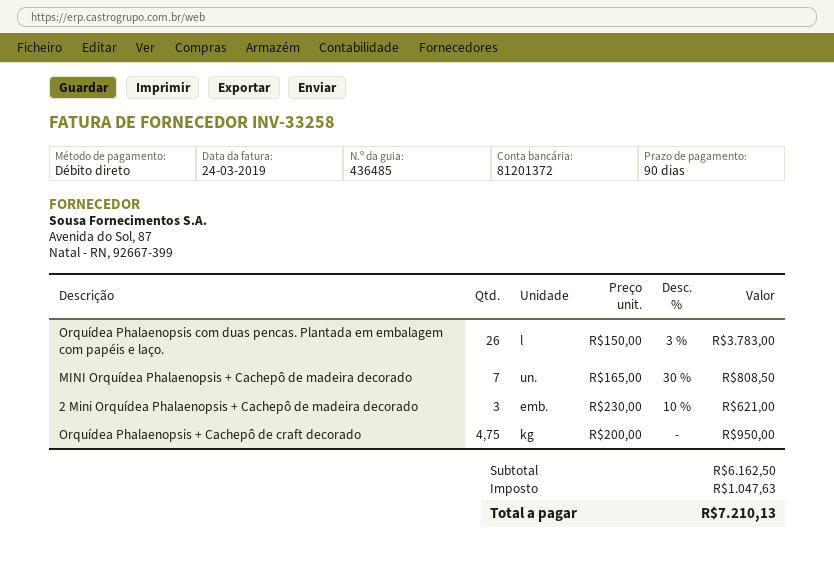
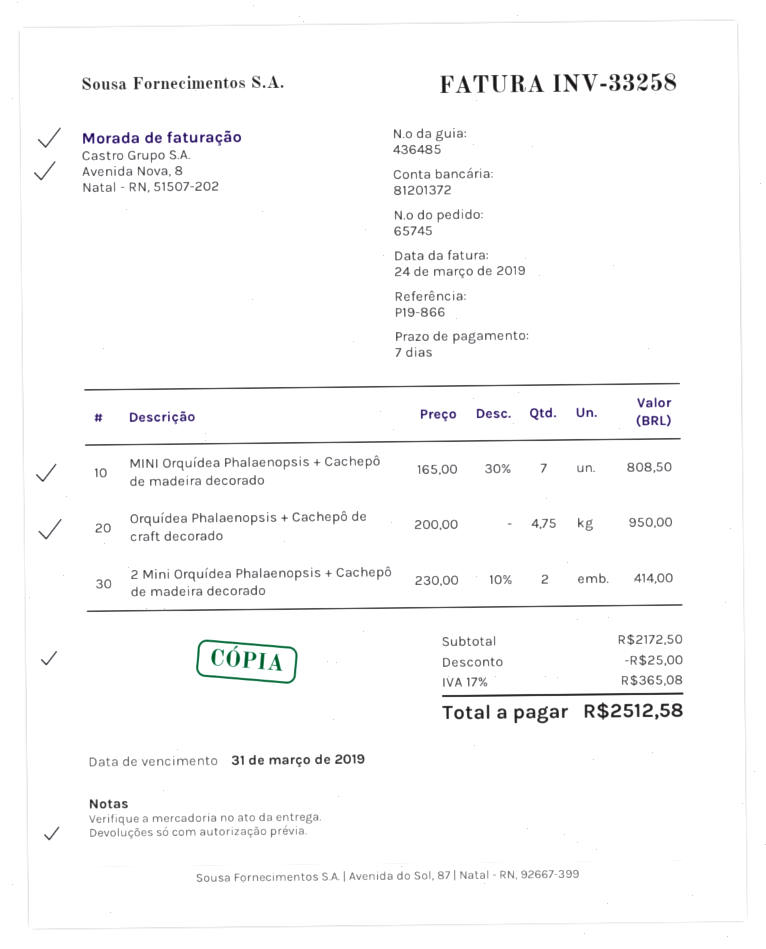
payment terms: 90 days -> 7 days
Orquídea Phalaenopsis com duas pencas. Plantada em embalagem com papéis e laço.: 26 x 150.00 - 3% = 3783.00 -> none
2 Mini Orquídea Phalaenopsis + Cachepô de madeira decorado: 3 x 230.00 - 10% = 621.00 -> 2 x 230.00 - 10% = 414.00
subtotal: 6162.50 -> 2172.50
discount: none -> 25.00
tax: 1047.63 -> 365.08
total: 7210.13 -> 2512.58

